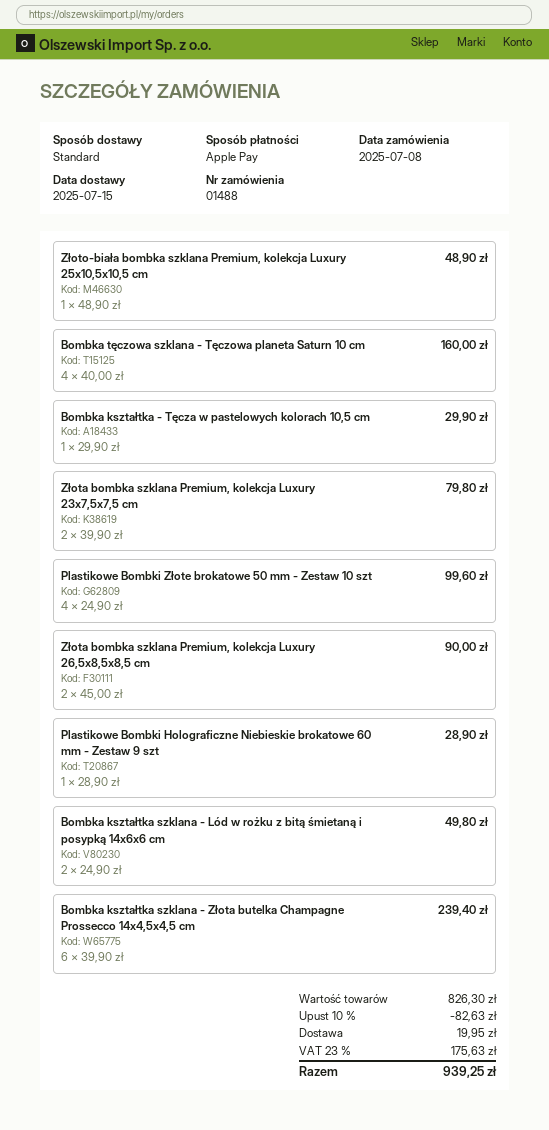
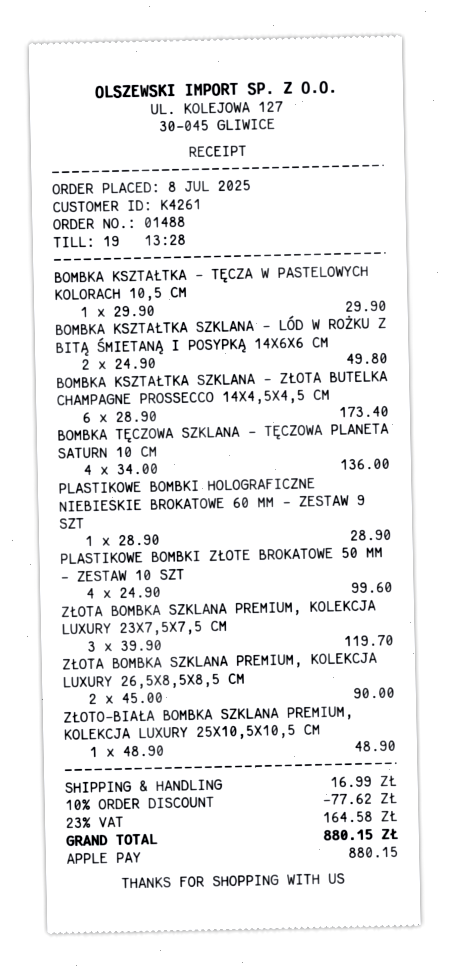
Bombka tęczowa szklana - Tęczowa planeta Saturn 10 cm: 4 x 40.00 = 160.00 -> 4 x 34.00 = 136.00
Złota bombka szklana Premium, kolekcja Luxury 23x7,5x7,5 cm: 2 x 39.90 = 79.80 -> 3 x 39.90 = 119.70
Bombka kształtka szklana - Złota butelka Champagne Prossecco 14x4,5x4,5 cm: 6 x 39.90 = 239.40 -> 6 x 28.90 = 173.40
discount: 10% = 82.63 -> 10% = 77.62
shipping: 19.95 -> 16.99
tax: 23% = 175.63 -> 23% = 164.58
total: 939.25 -> 880.15

